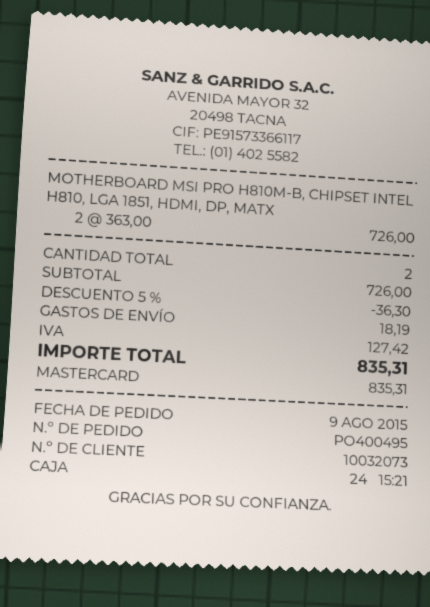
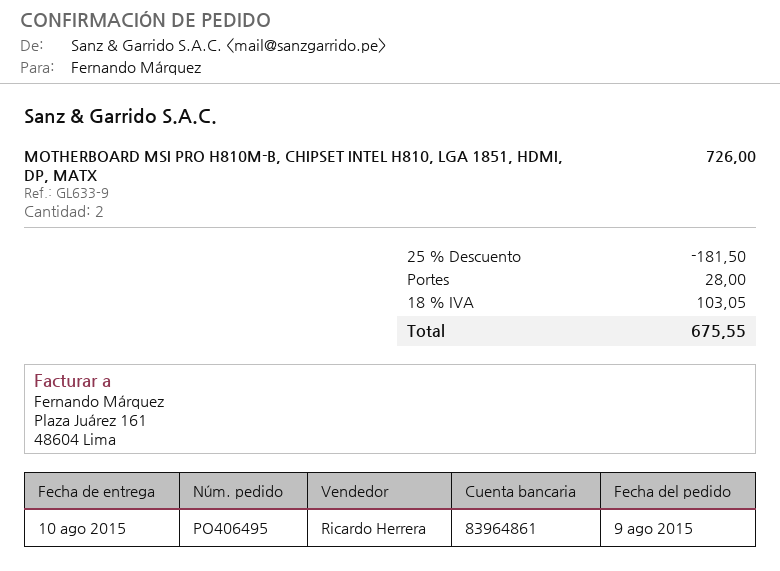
order number: PO400495 -> PO406495
discount: 5% = 36.30 -> 25% = 181.50
shipping: 18.19 -> 28.00
tax: 127.42 -> 103.05
total: 835.31 -> 675.55

